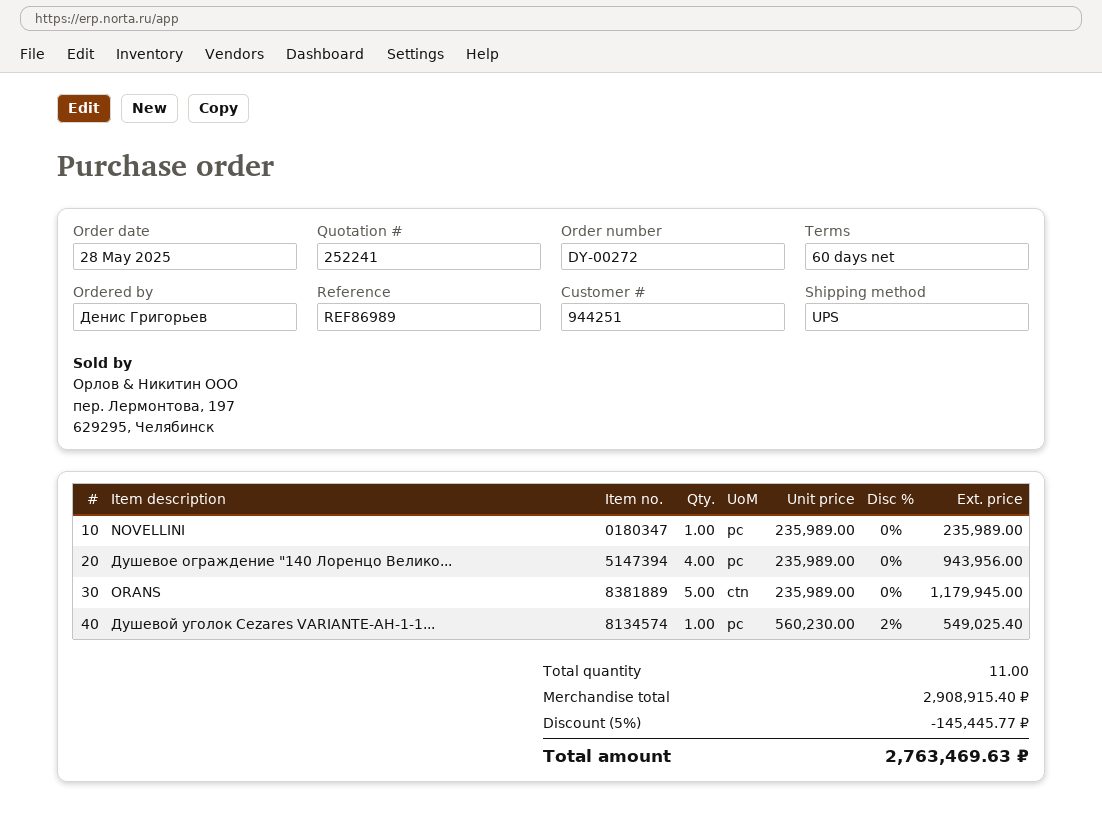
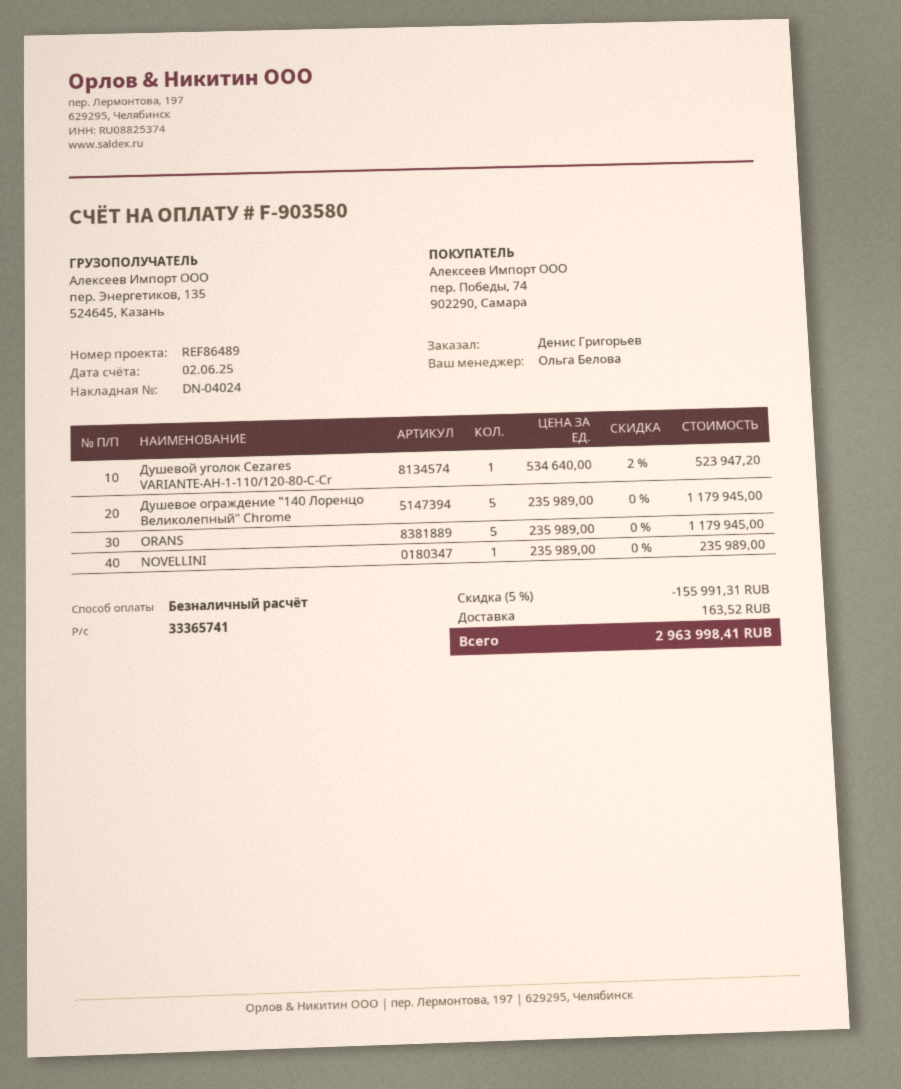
reference: REF86989 -> REF86489
Душевое ограждение "140 Лоренцо Велико...: 4 x 235989.00 = 943956.00 -> 5 x 235989.00 = 1179945.00
Душевой уголок Cezares VARIANTE-AH-1-1...: 1 x 560230.00 - 2% = 549025.40 -> 1 x 534640.00 - 2% = 523947.20
discount: 5% = 145445.77 -> 5% = 155991.31
shipping: none -> 163.52
total: 2763469.63 -> 2963998.41

